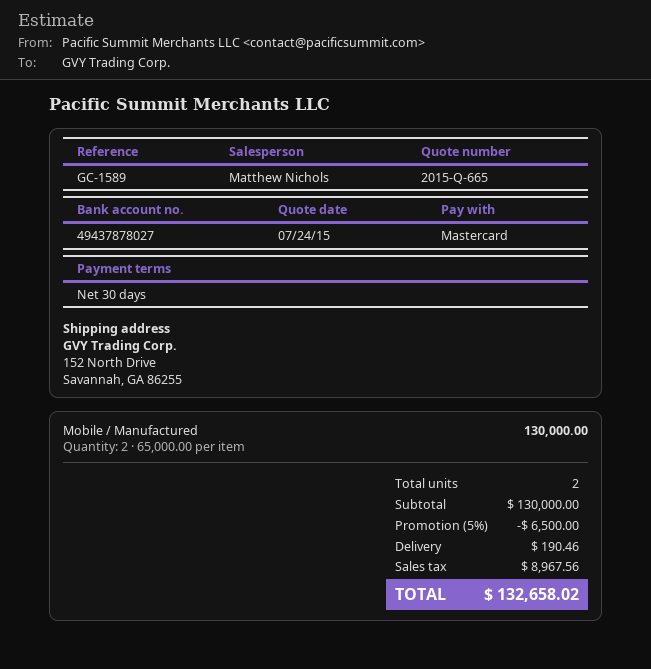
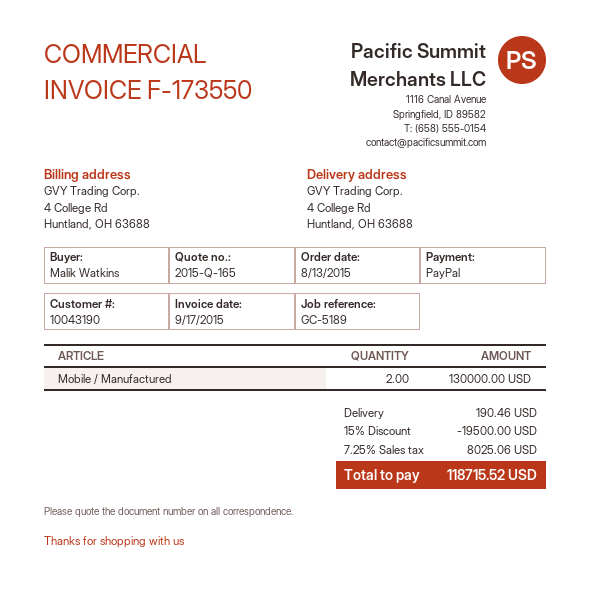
quote number: 2015-Q-665 -> 2015-Q-165
reference: GC-1589 -> GC-5189
payment method: Mastercard -> PayPal
ship to: 152 North Drive, Savannah, GA 86255 -> 4 College Rd, Huntland, OH 63688
discount: 5% = 6500.00 -> 15% = 19500.00
tax: 8967.56 -> 8025.06
total: 132658.02 -> 118715.52

